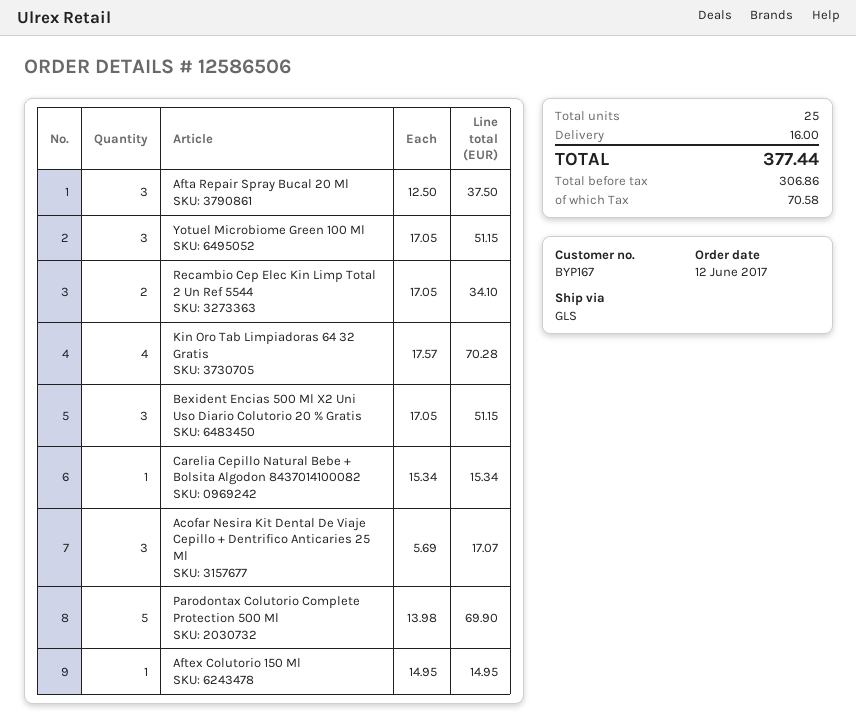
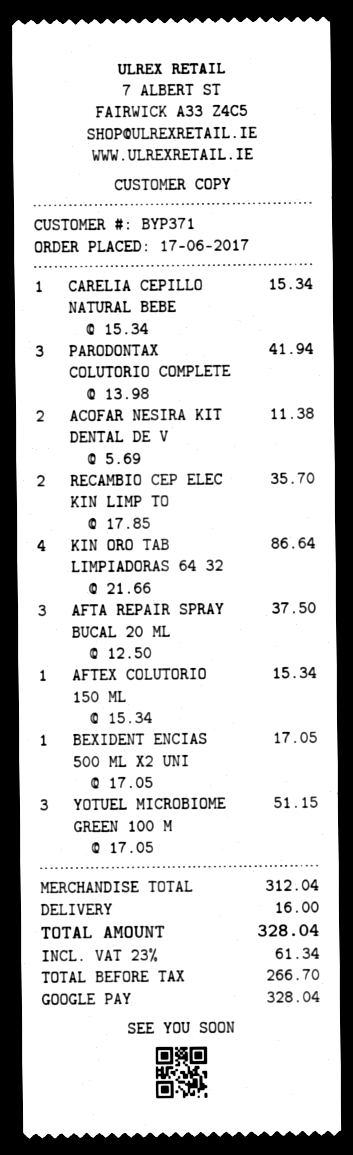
order date: 2017-06-12 -> 2017-06-17
customer number: BYP167 -> BYP371
Recambio Cep Elec Kin Limp Total 2 Un Ref 5544: 2 x 17.05 = 34.10 -> 2 x 17.85 = 35.70
Kin Oro Tab Limpiadoras 64 32 Gratis: 4 x 17.57 = 70.28 -> 4 x 21.66 = 86.64
Bexident Encias 500 Ml X2 Uni Uso Diario Colutorio 20 % Gratis: 3 x 17.05 = 51.15 -> 1 x 17.05 = 17.05
Acofar Nesira Kit Dental De Viaje Cepillo + Dentrifico Anticaries 25 Ml: 3 x 5.69 = 17.07 -> 2 x 5.69 = 11.38
Parodontax Colutorio Complete Protection 500 Ml: 5 x 13.98 = 69.90 -> 3 x 13.98 = 41.94
Aftex Colutorio 150 Ml: 1 x 14.95 = 14.95 -> 1 x 15.34 = 15.34
net: 306.86 -> 266.70
tax: 70.58 -> 61.34
total: 377.44 -> 328.04

